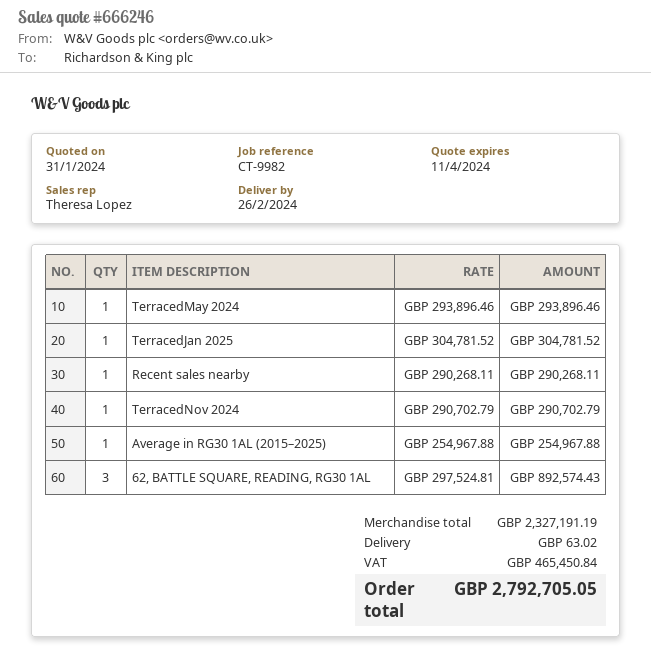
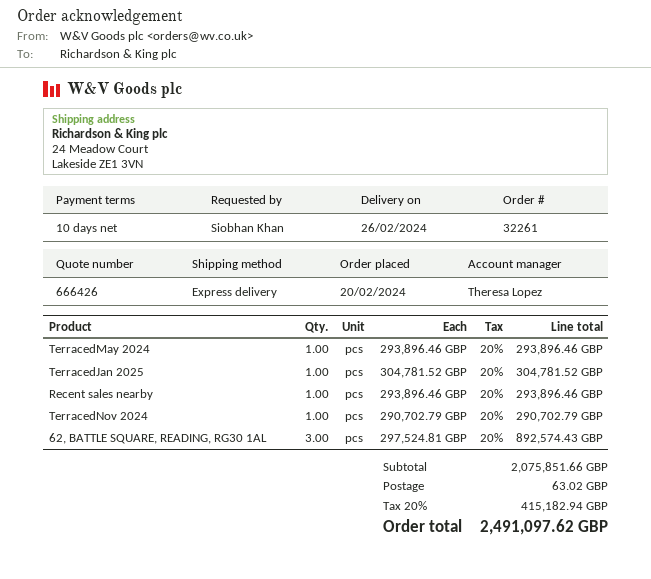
quote number: 666246 -> 666426
Recent sales nearby: 1 x 290268.11 = 290268.11 -> 1 x 293896.46 = 293896.46
Average in RG30 1AL (2015–2025): 1 x 254967.88 = 254967.88 -> none
subtotal: 2327191.19 -> 2075851.66
tax: 465450.84 -> 415182.94
total: 2792705.05 -> 2491097.62

